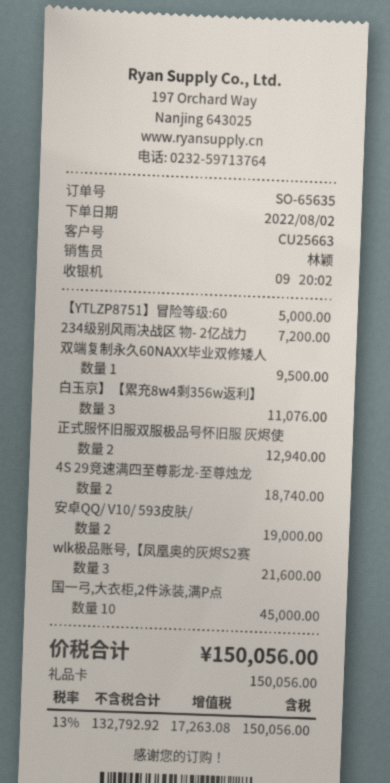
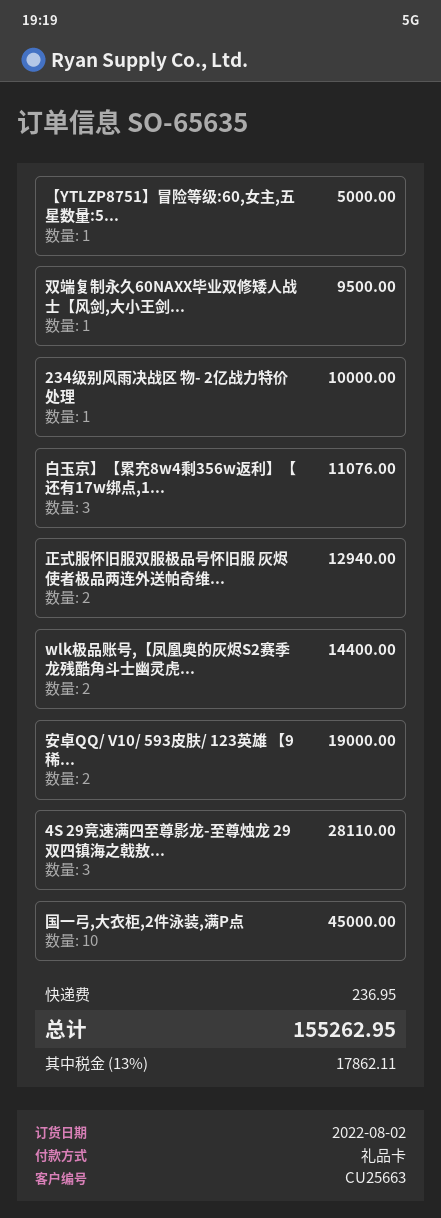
234级别风雨决战区 物- 2亿战力: 1 for 7200.00 -> 1 for 10000.00
4S 29竞速满四至尊影龙-至尊烛龙: 2 for 18740.00 -> 3 for 28110.00
wlk极品账号,【凤凰奥的灰烬S2赛: 3 for 21600.00 -> 2 for 14400.00
shipping: none -> 236.95
tax: 13% = 17263.08 -> 13% = 17862.11
total: 150056.00 -> 155262.95

